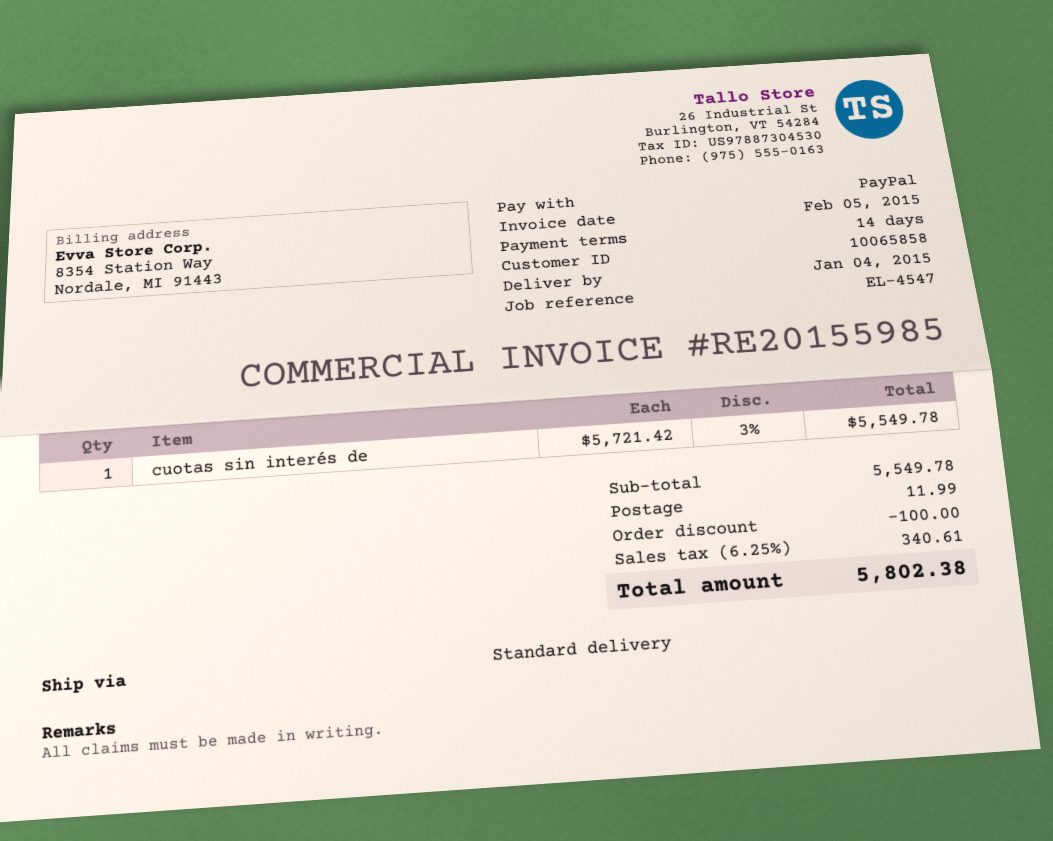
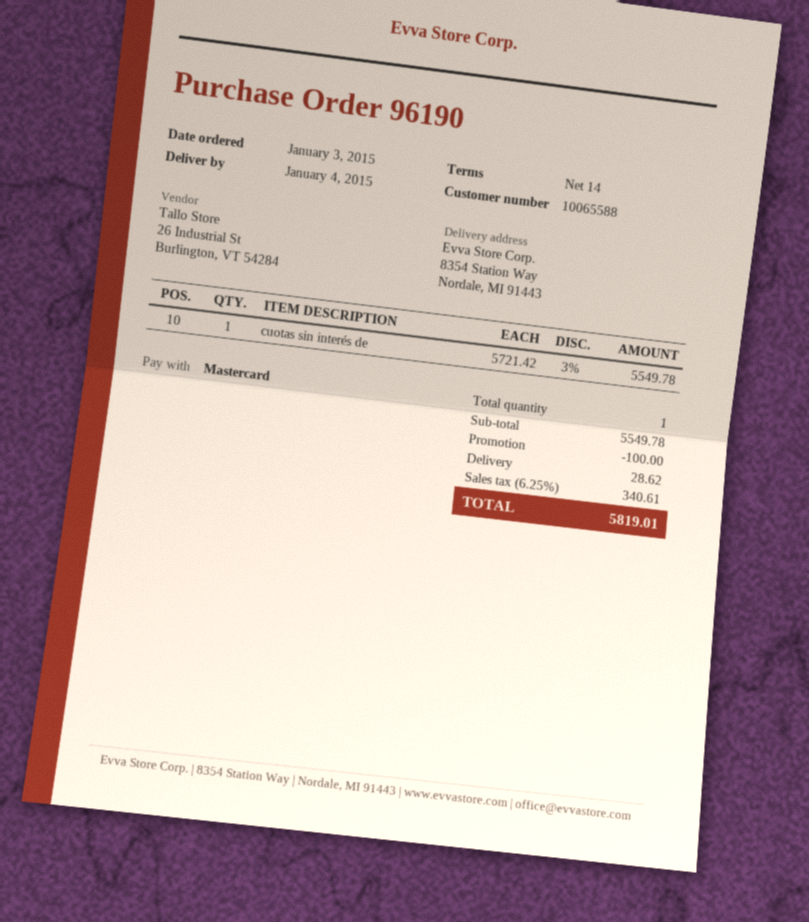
customer number: 10065858 -> 10065588
payment method: PayPal -> Mastercard
shipping: 11.99 -> 28.62
total: 5802.38 -> 5819.01

